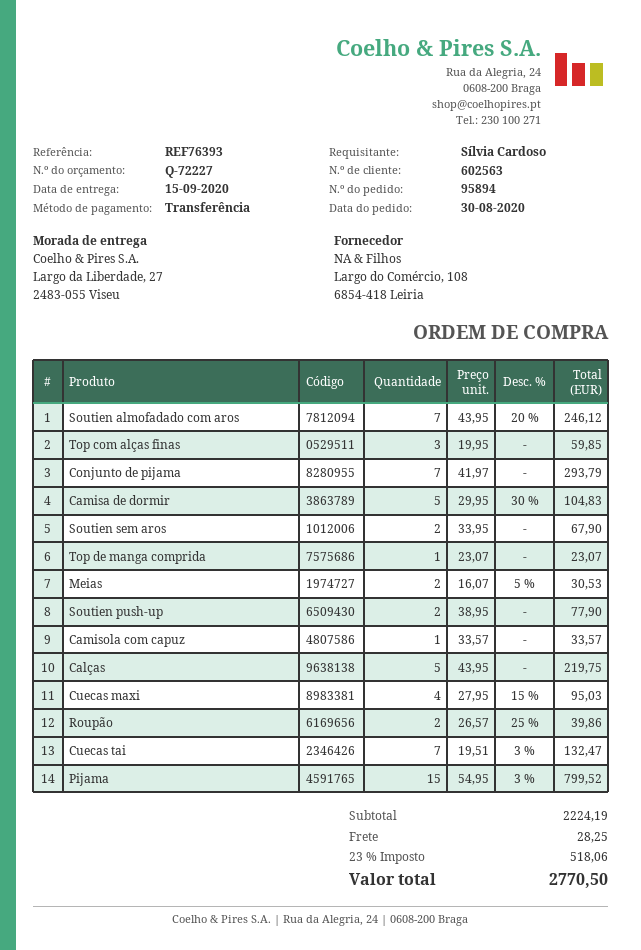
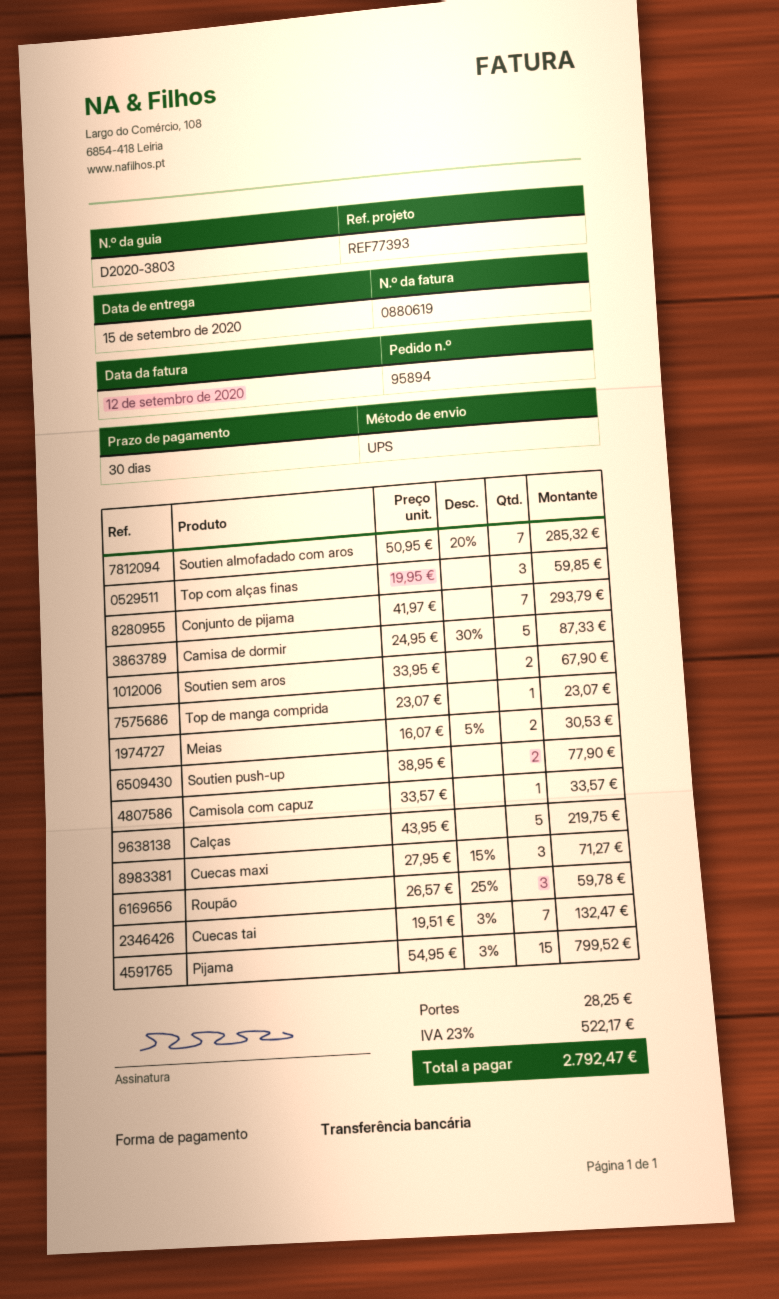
reference: REF76393 -> REF77393
Soutien almofadado com aros: 7 x 43.95 - 20% = 246.12 -> 7 x 50.95 - 20% = 285.32
Camisa de dormir: 5 x 29.95 - 30% = 104.83 -> 5 x 24.95 - 30% = 87.33
Cuecas maxi: 4 x 27.95 - 15% = 95.03 -> 3 x 27.95 - 15% = 71.27
Roupão: 2 x 26.57 - 25% = 39.86 -> 3 x 26.57 - 25% = 59.78
tax: 23% = 518.06 -> 23% = 522.17
total: 2770.50 -> 2792.47

